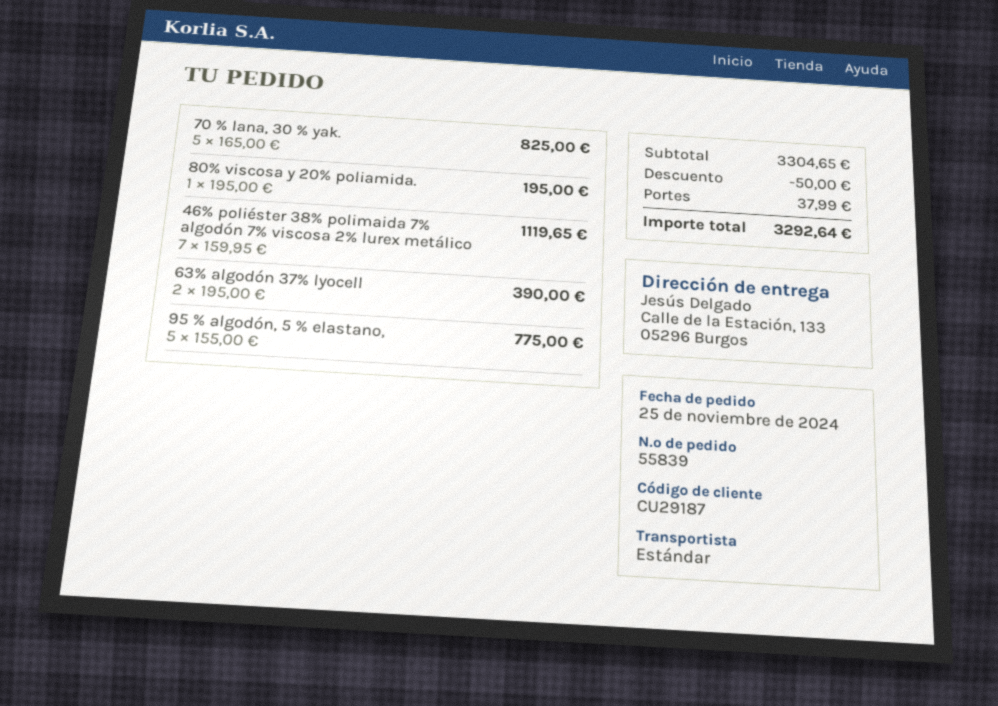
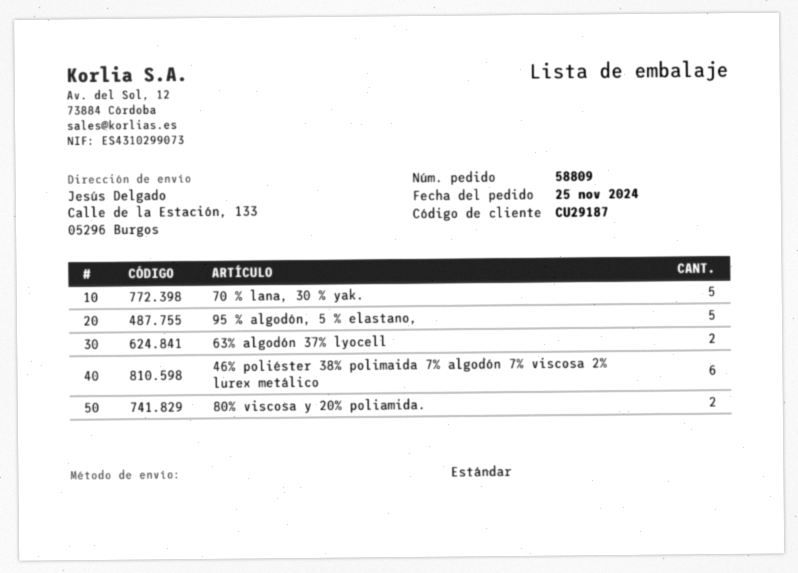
order number: 55839 -> 58809
80% viscosa y 20% poliamida.: 1 -> 2
46% poliéster 38% polimaida 7% algodón 7% viscosa 2% lurex metálico: 7 -> 6

